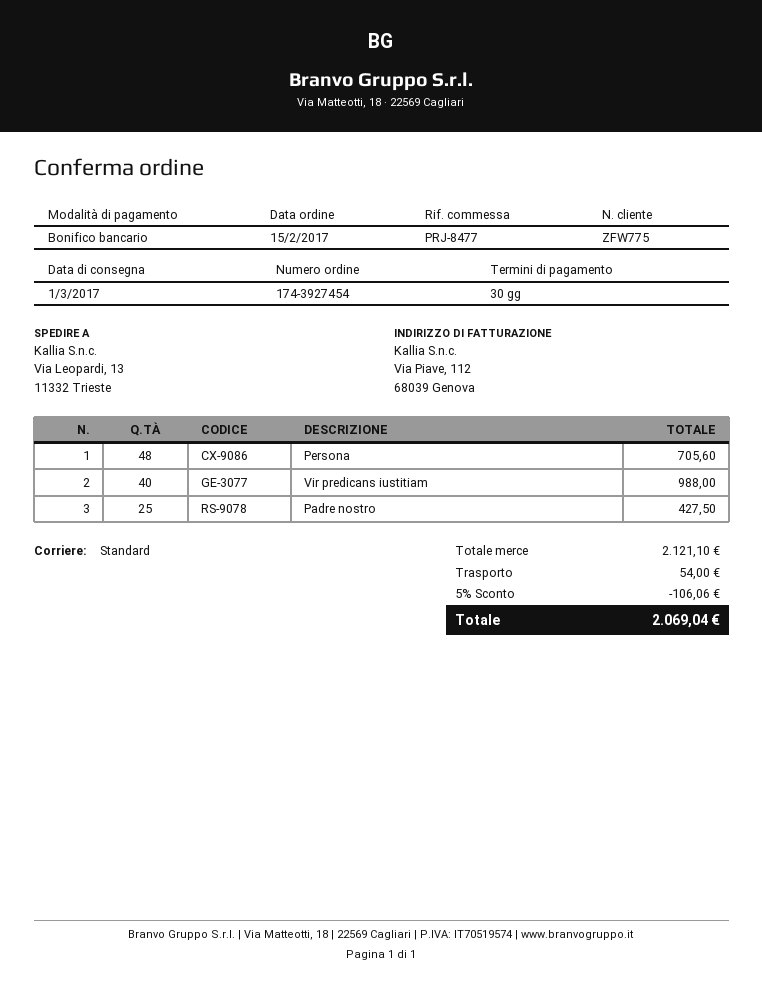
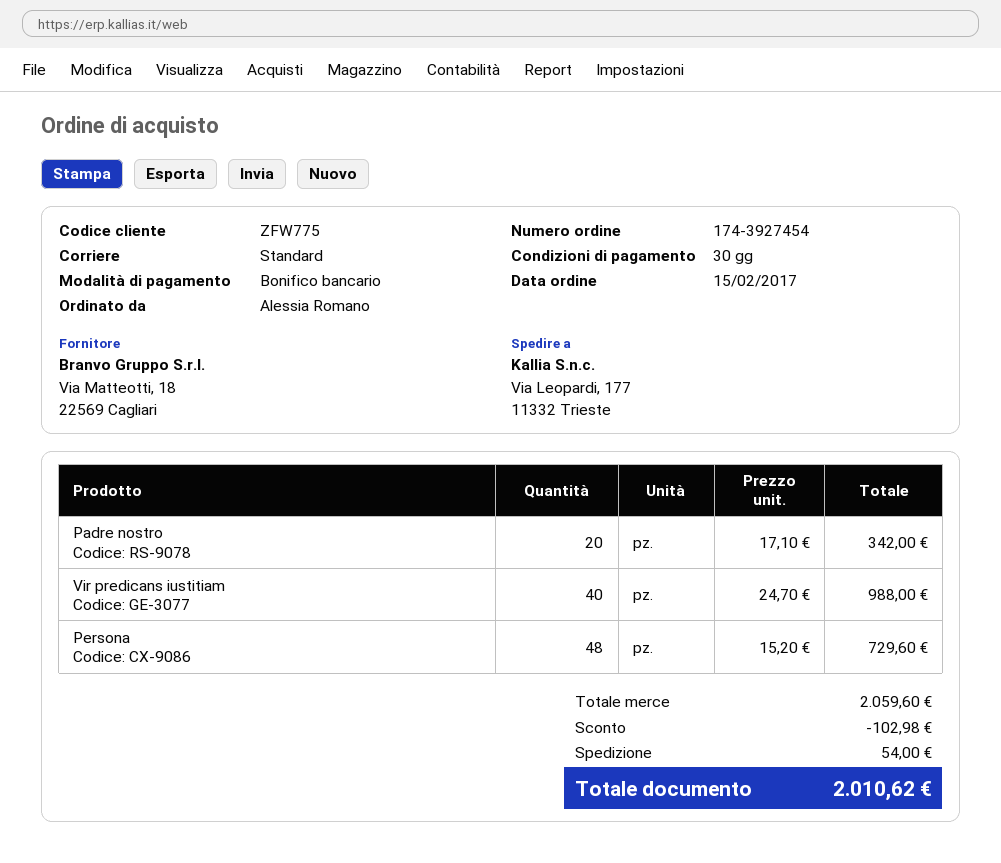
ship to: Via Leopardi, 13, 11332 Trieste -> Via Leopardi, 177, 11332 Trieste
Persona: 48 for 705.60 -> 48 for 729.60
Padre nostro: 25 for 427.50 -> 20 for 342.00
subtotal: 2121.10 -> 2059.60
discount: 106.06 -> 102.98
total: 2069.04 -> 2010.62

